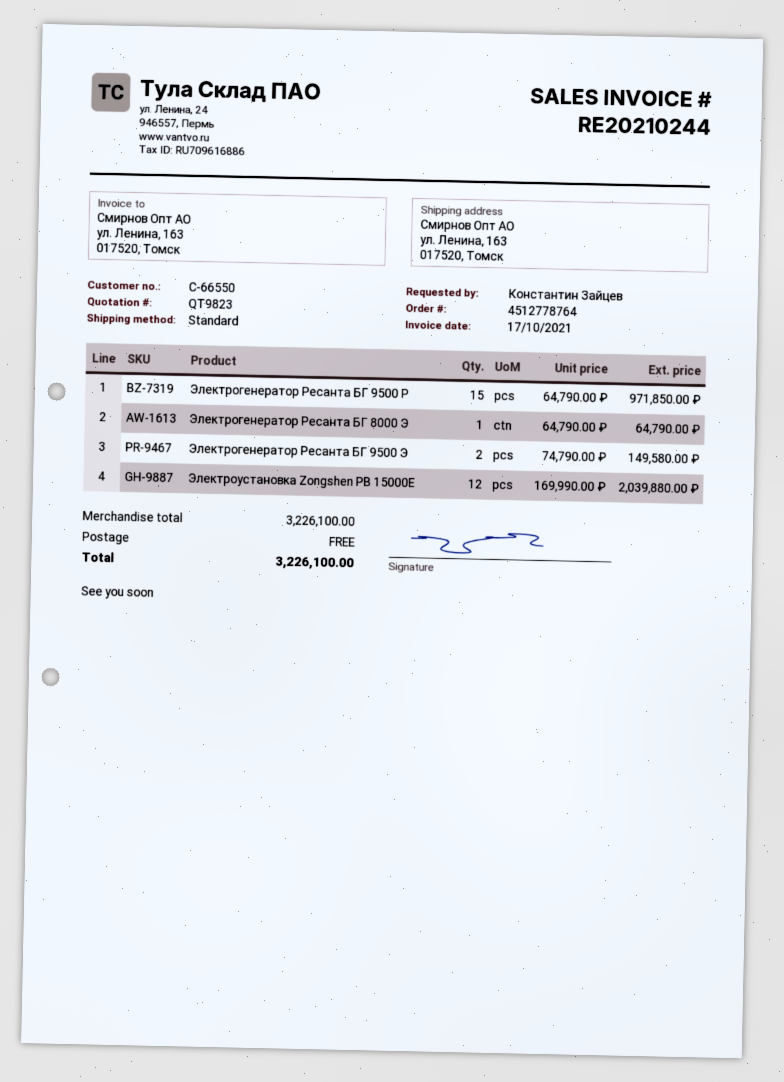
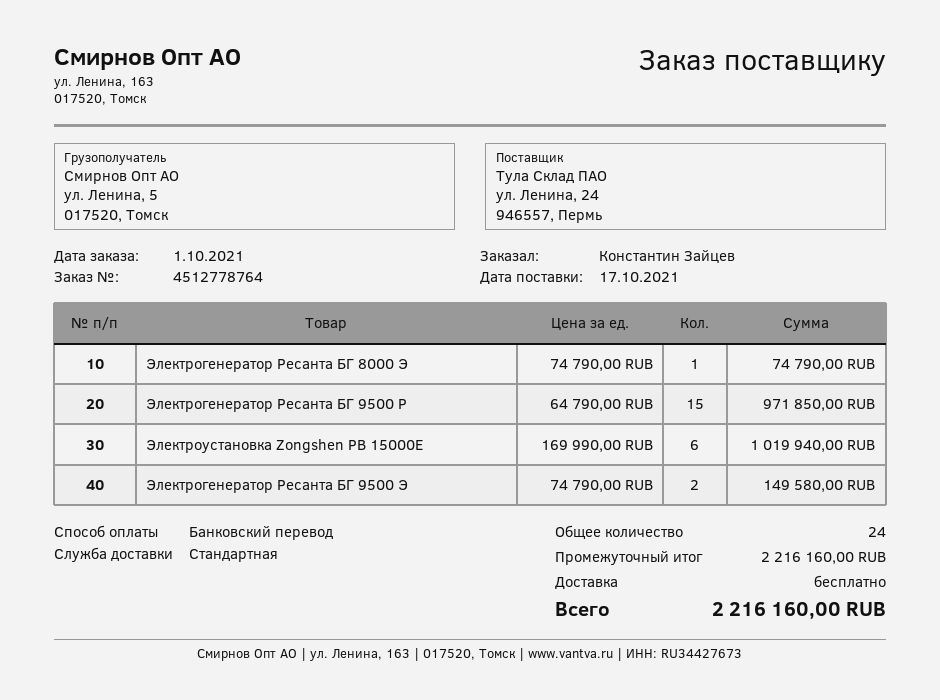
ship to: ул. Ленина, 163, 017520, Томск -> ул. Ленина, 5, 017520, Томск
Электрогенератор Ресанта БГ 8000 Э: 1 x 64790.00 = 64790.00 -> 1 x 74790.00 = 74790.00
Электроустановка Zongshen PB 15000Е: 12 x 169990.00 = 2039880.00 -> 6 x 169990.00 = 1019940.00
subtotal: 3226100.00 -> 2216160.00
total: 3226100.00 -> 2216160.00

